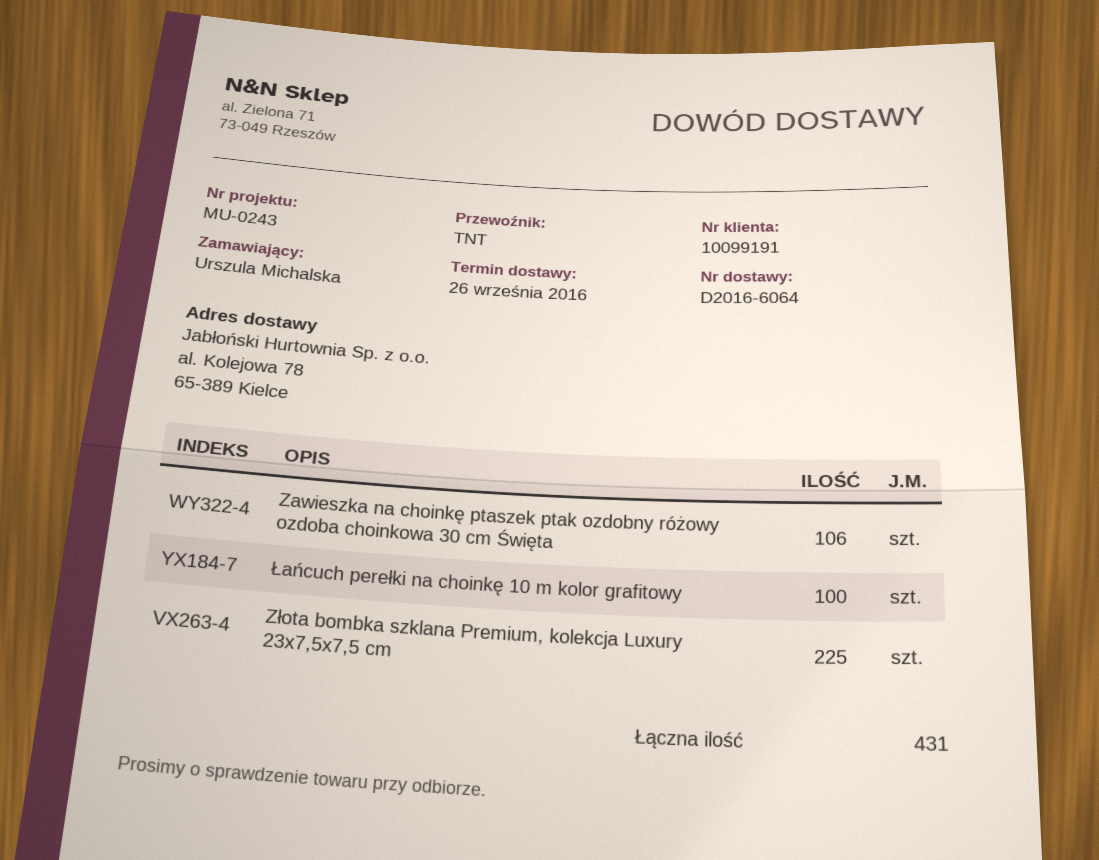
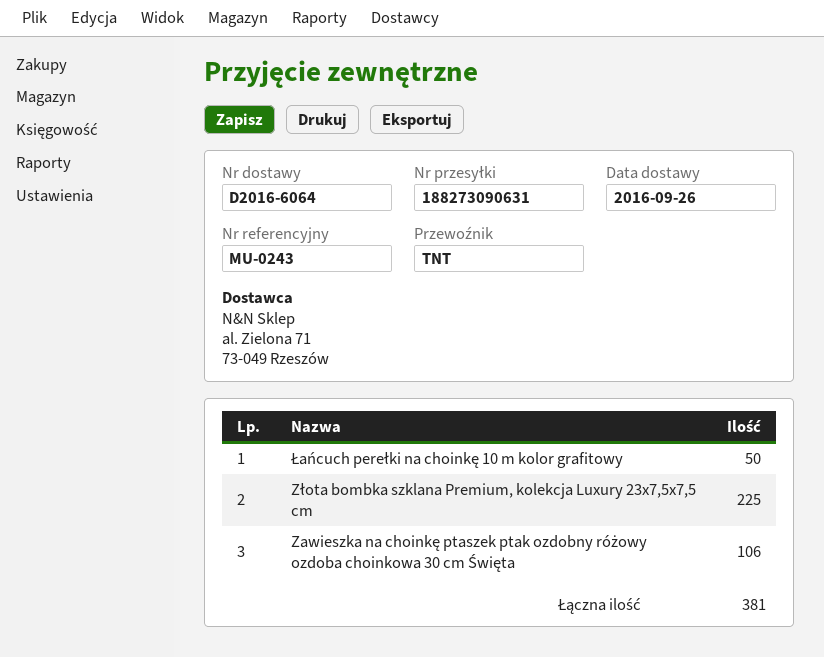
Łańcuch perełki na choinkę 10 m kolor grafitowy: 100 -> 50
total quantity: 431 -> 381

